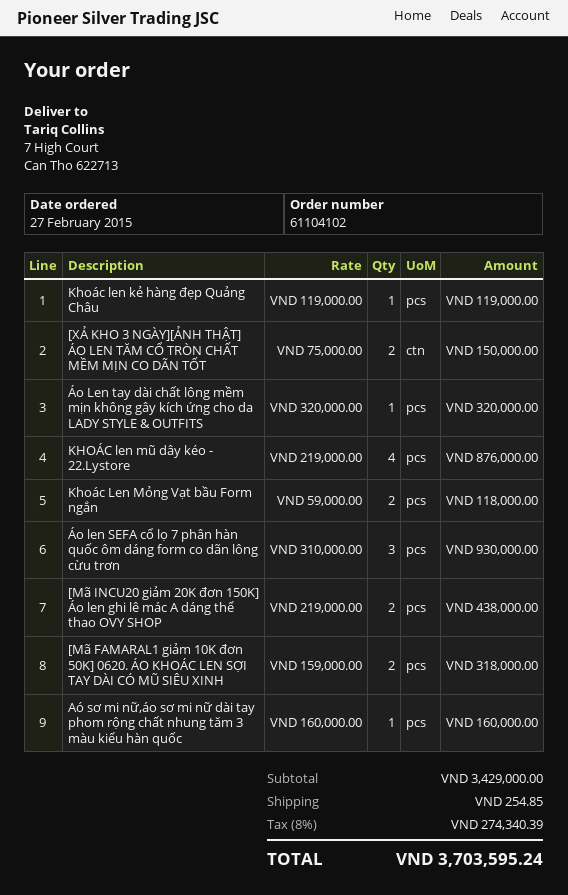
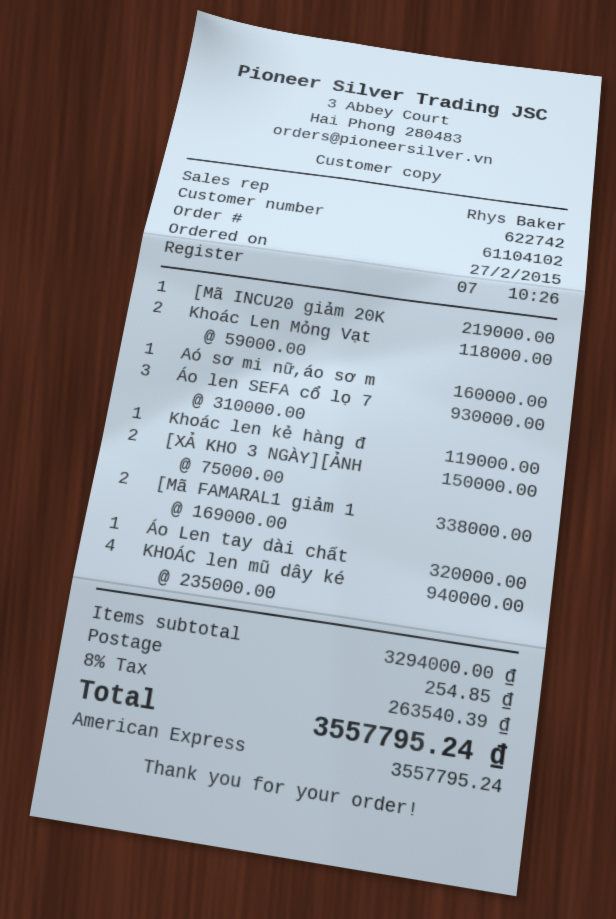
KHOÁC len mũ dây kéo - 22.Lystore: 4 x 219000.00 = 876000.00 -> 4 x 235000.00 = 940000.00
[Mã INCU20 giảm 20K đơn 150K] Áo len ghi lê mác A dáng thể thao OVY SHOP: 2 x 219000.00 = 438000.00 -> 1 x 219000.00 = 219000.00
[Mã FAMARAL1 giảm 10K đơn 50K] 0620. ÁO KHOÁC LEN SỢI TAY DÀI CÓ MŨ SIÊU XINH: 2 x 159000.00 = 318000.00 -> 2 x 169000.00 = 338000.00
subtotal: 3429000.00 -> 3294000.00
tax: 8% = 274340.39 -> 8% = 263540.39
total: 3703595.24 -> 3557795.24

